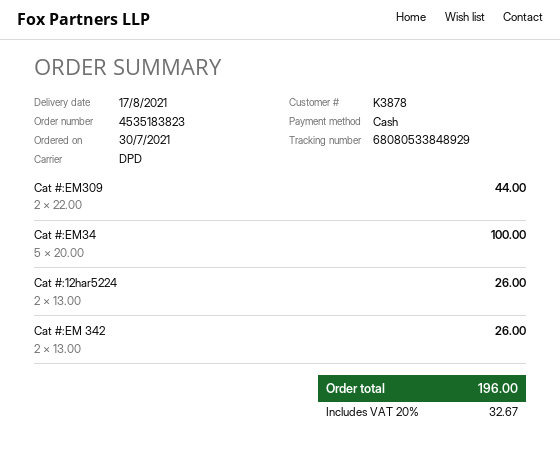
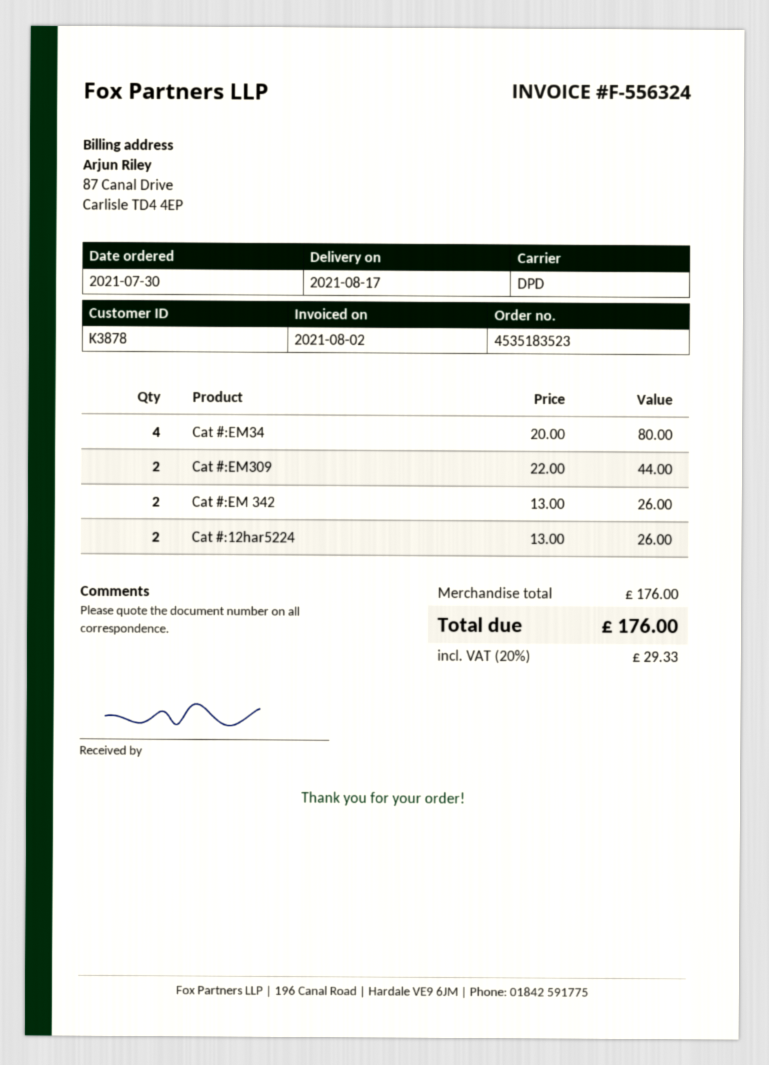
order number: 4535183823 -> 4535183523
Cat #:EM34: 5 x 20.00 = 100.00 -> 4 x 20.00 = 80.00
tax: 20% = 32.67 -> 20% = 29.33
total: 196.00 -> 176.00

